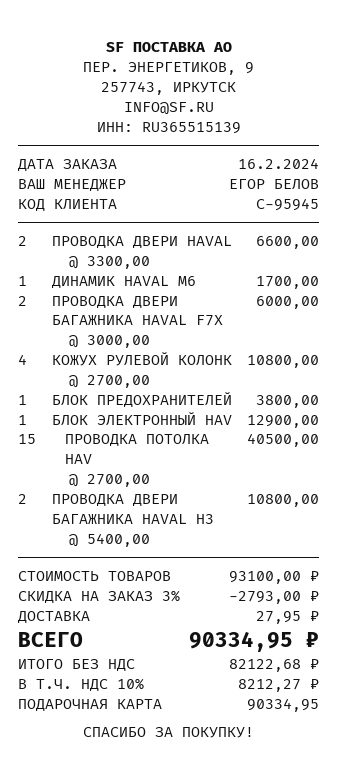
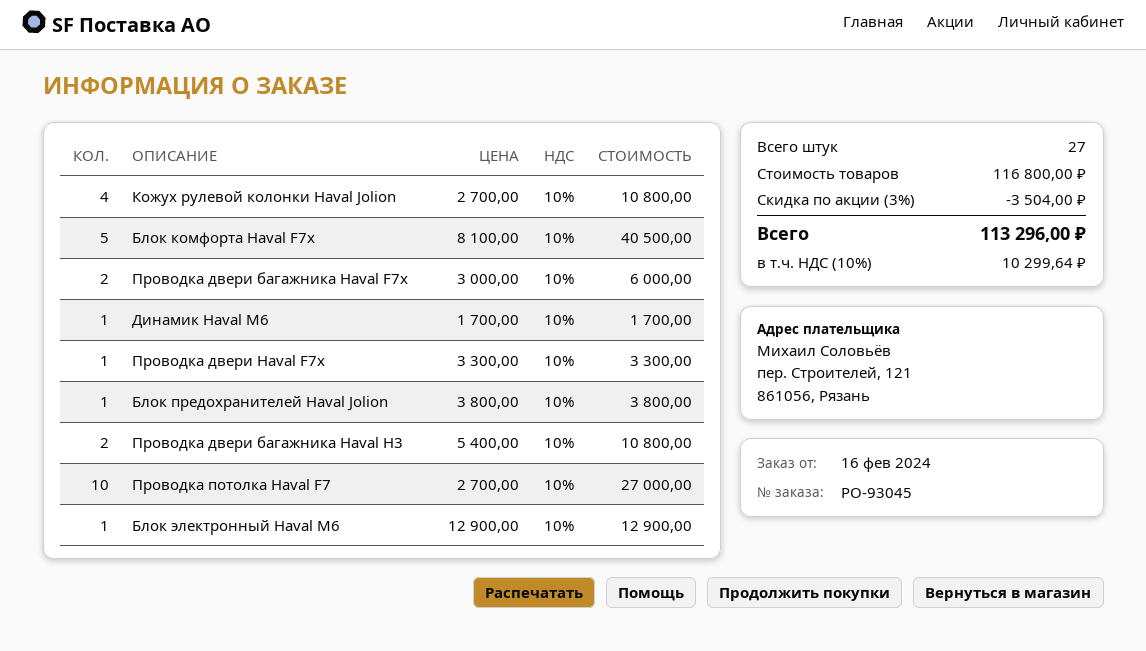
ПРОВОДКА ДВЕРИ HAVAL: 2 x 3300.00 = 6600.00 -> 1 x 3300.00 = 3300.00
ПРОВОДКА ПОТОЛКА HAV: 15 x 2700.00 = 40500.00 -> 10 x 2700.00 = 27000.00
Блок комфорта Haval F7x: none -> 5 x 8100.00 = 40500.00
subtotal: 93100.00 -> 116800.00
discount: 3% = 2793.00 -> 3% = 3504.00
shipping: 27.95 -> none
tax: 10% = 8212.27 -> 10% = 10299.64
total: 90334.95 -> 113296.00

